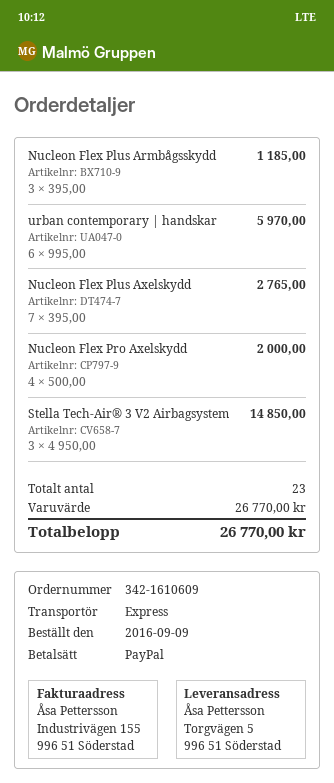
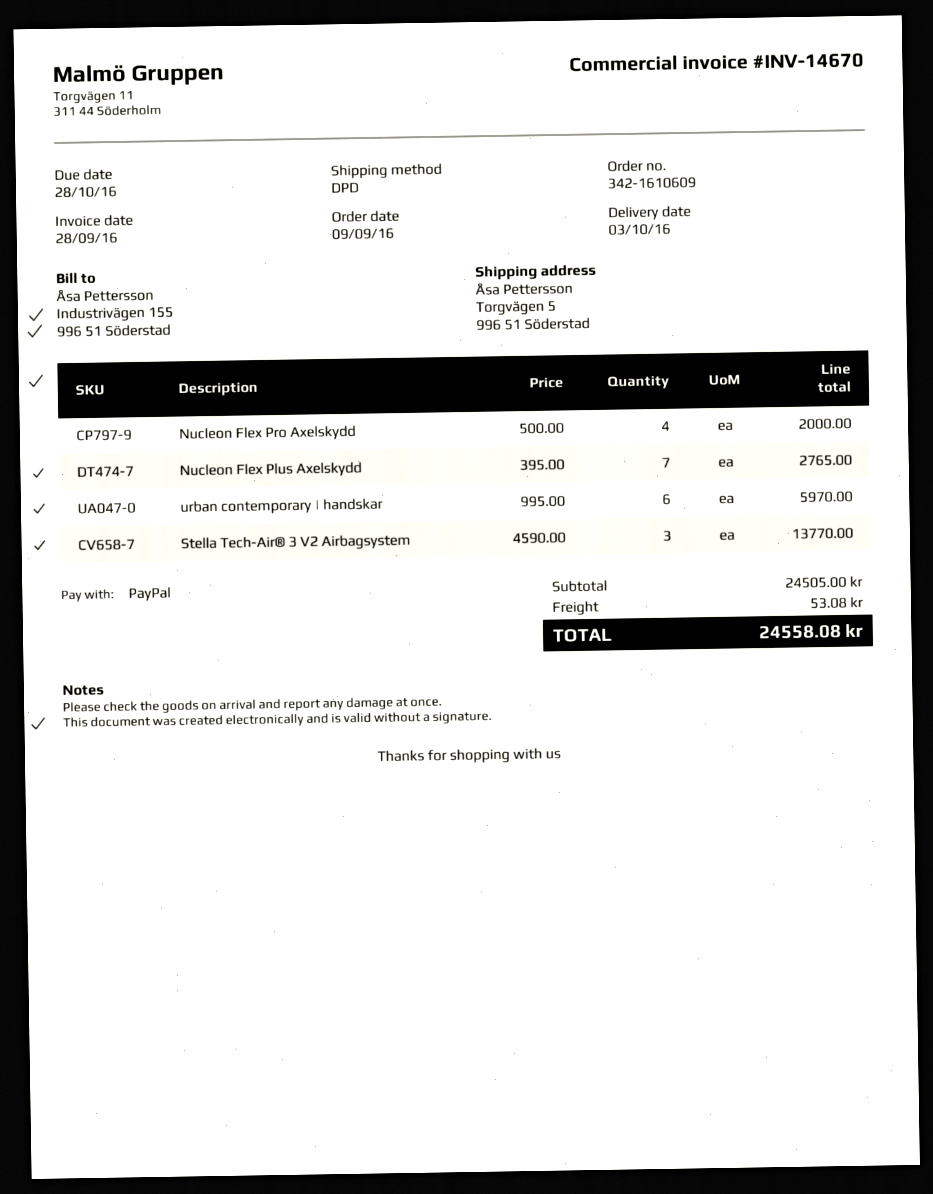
shipping method: express -> DPD
Nucleon Flex Plus Armbågsskydd: 3 x 395.00 = 1185.00 -> none
Stella Tech-Air® 3 V2 Airbagsystem: 3 x 4950.00 = 14850.00 -> 3 x 4590.00 = 13770.00
subtotal: 26770.00 -> 24505.00
shipping: none -> 53.08
total: 26770.00 -> 24558.08

